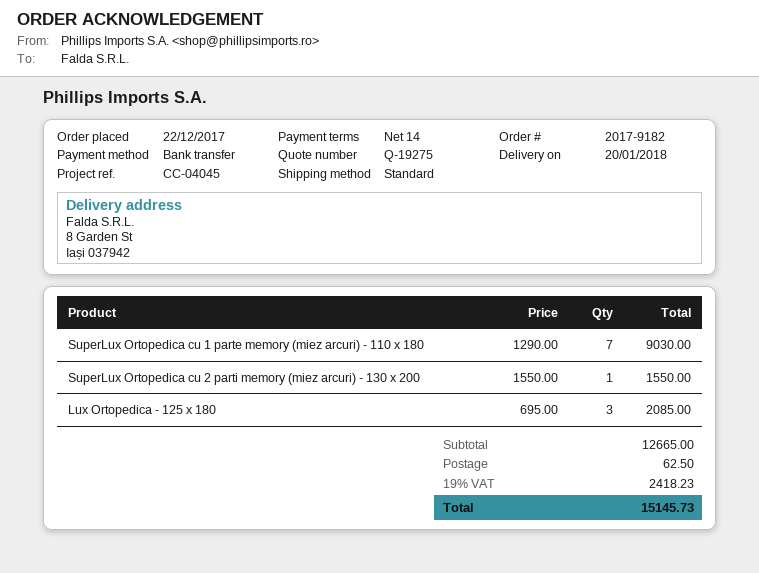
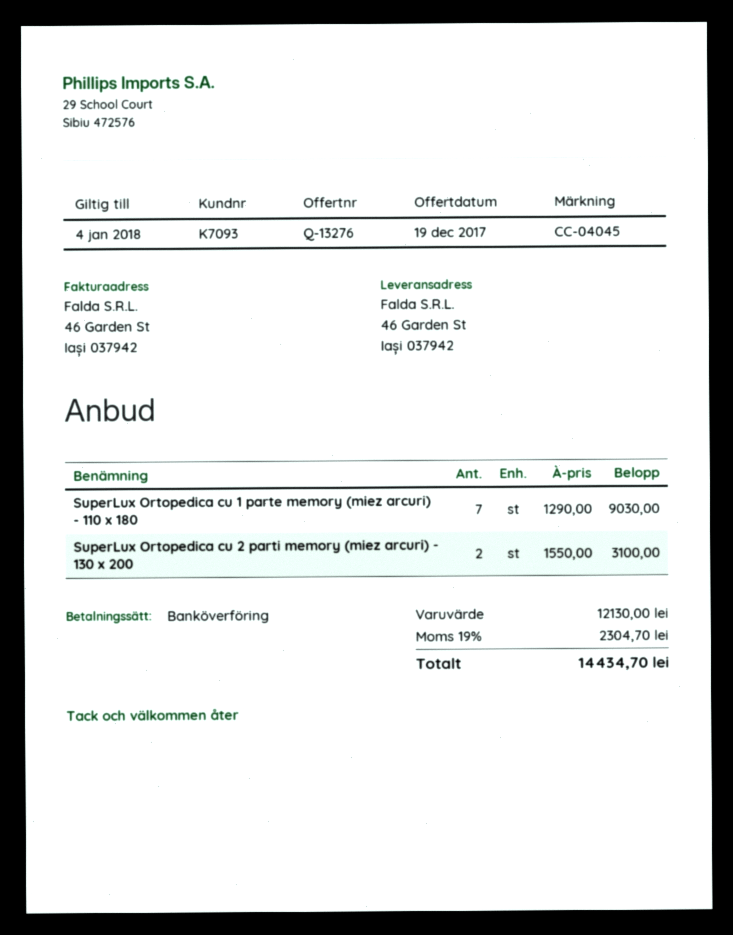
quote number: Q-19275 -> Q-13276
ship to: 8 Garden St, Iași 037942 -> 46 Garden St, Iași 037942
SuperLux Ortopedica cu 2 parti memory (miez arcuri) - 130 x 200: 1 x 1550.00 = 1550.00 -> 2 x 1550.00 = 3100.00
Lux Ortopedica - 125 x 180: 3 x 695.00 = 2085.00 -> none
subtotal: 12665.00 -> 12130.00
shipping: 62.50 -> none
tax: 19% = 2418.23 -> 19% = 2304.70
total: 15145.73 -> 14434.70

